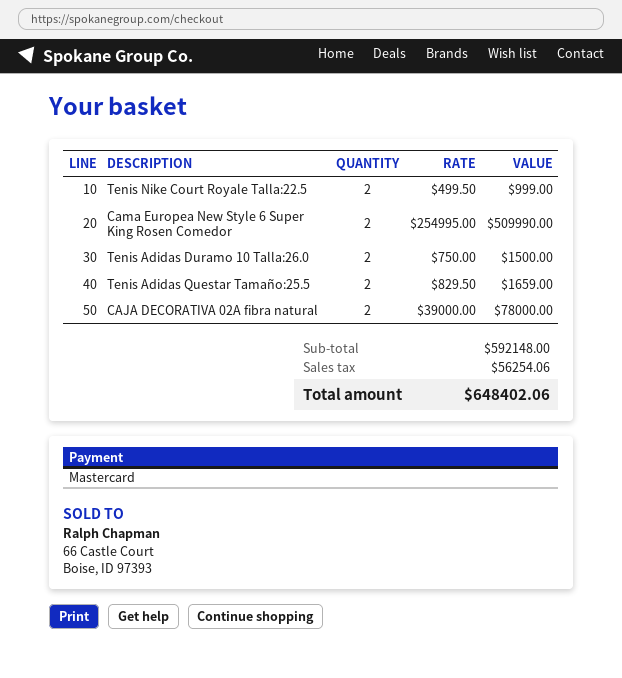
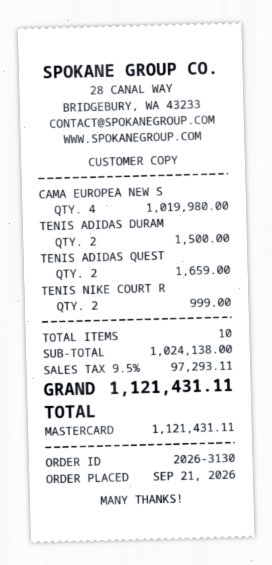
Cama Europea New Style 6 Super King Rosen Comedor: 2 for 509990.00 -> 4 for 1019980.00
CAJA DECORATIVA 02A fibra natural: 2 for 78000.00 -> none
subtotal: 592148.00 -> 1024138.00
tax: 56254.06 -> 97293.11
total: 648402.06 -> 1121431.11

